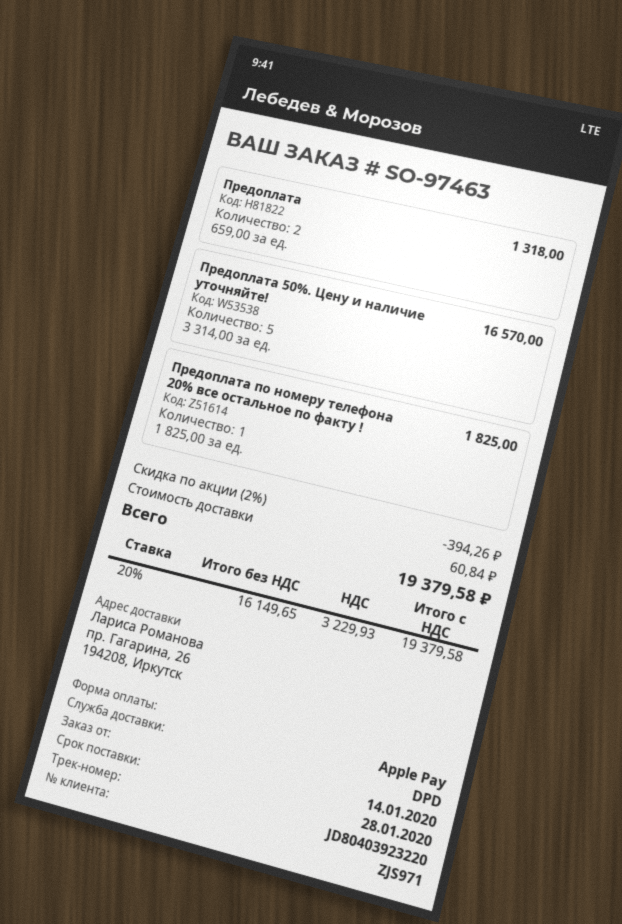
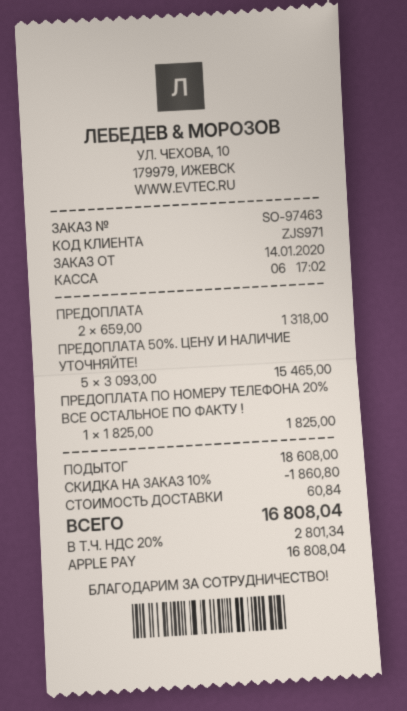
Предоплата 50%. Цену и наличие уточняйте!: 5 x 3314.00 = 16570.00 -> 5 x 3093.00 = 15465.00
discount: 2% = 394.26 -> 10% = 1860.80
tax: 20% = 3229.93 -> 20% = 2801.34
total: 19379.58 -> 16808.04

